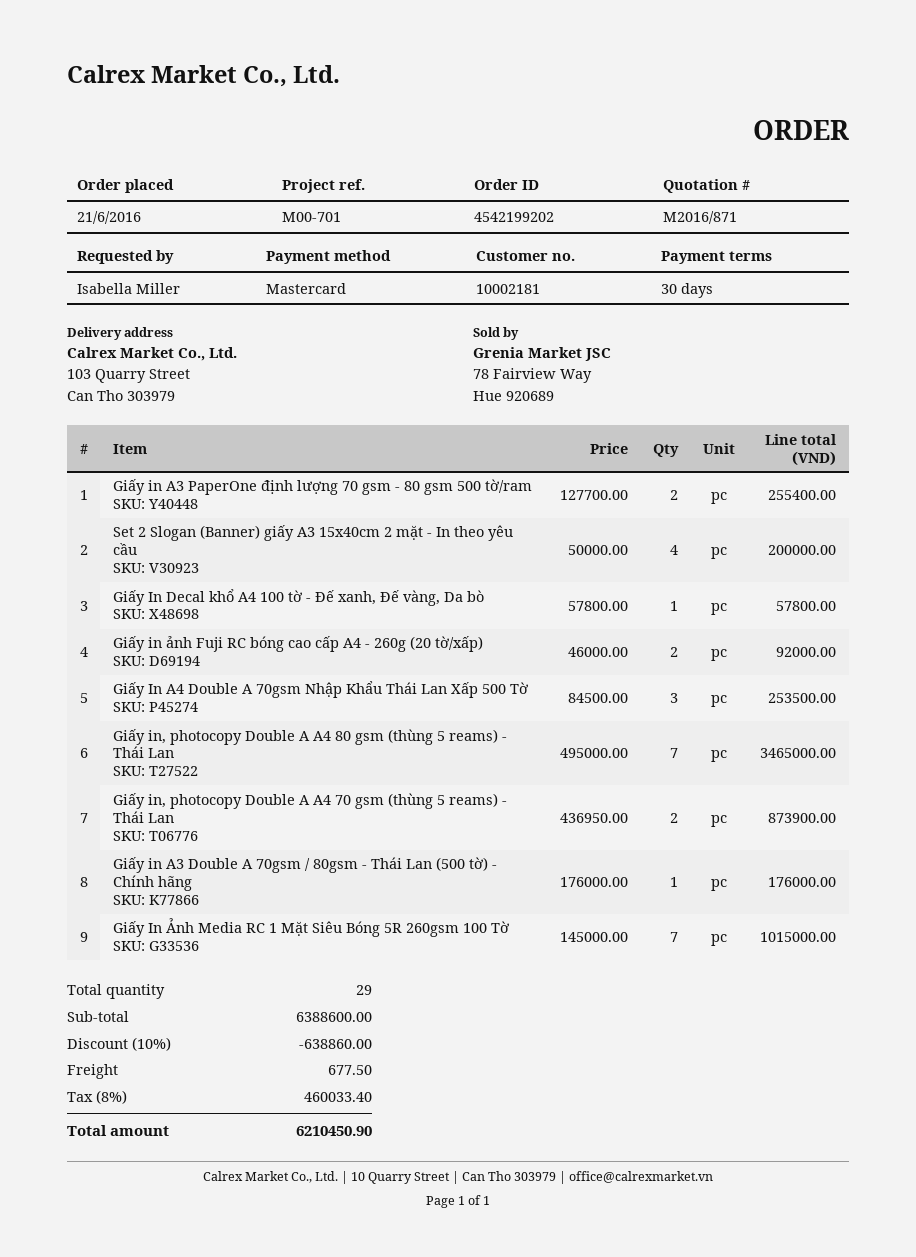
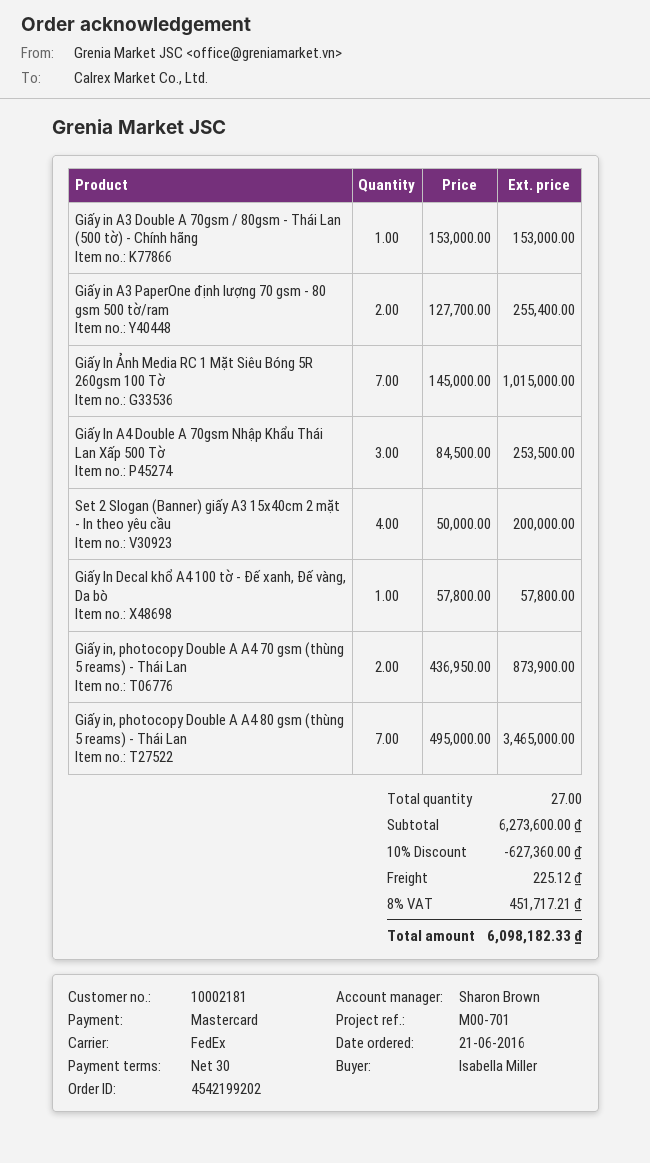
Giấy in ảnh Fuji RC bóng cao cấp A4 - 260g (20 tờ/xấp): 2 x 46000.00 = 92000.00 -> none
Giấy in A3 Double A 70gsm / 80gsm - Thái Lan (500 tờ) - Chính hãng: 1 x 176000.00 = 176000.00 -> 1 x 153000.00 = 153000.00
total quantity: 29 -> 27
subtotal: 6388600.00 -> 6273600.00
discount: 10% = 638860.00 -> 10% = 627360.00
shipping: 677.50 -> 225.12
tax: 8% = 460033.40 -> 8% = 451717.21
total: 6210450.90 -> 6098182.33

